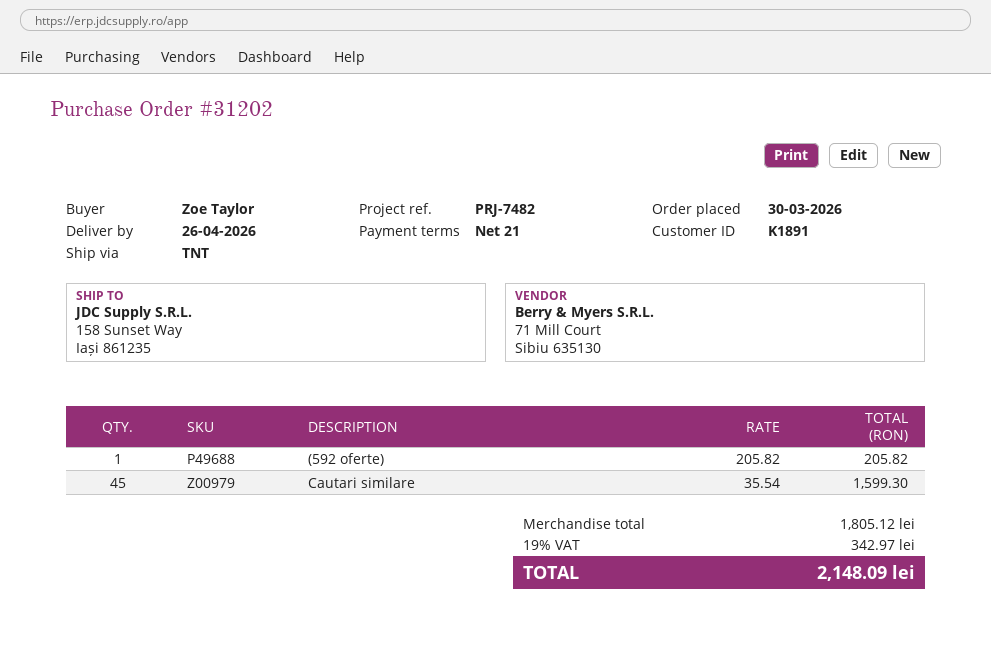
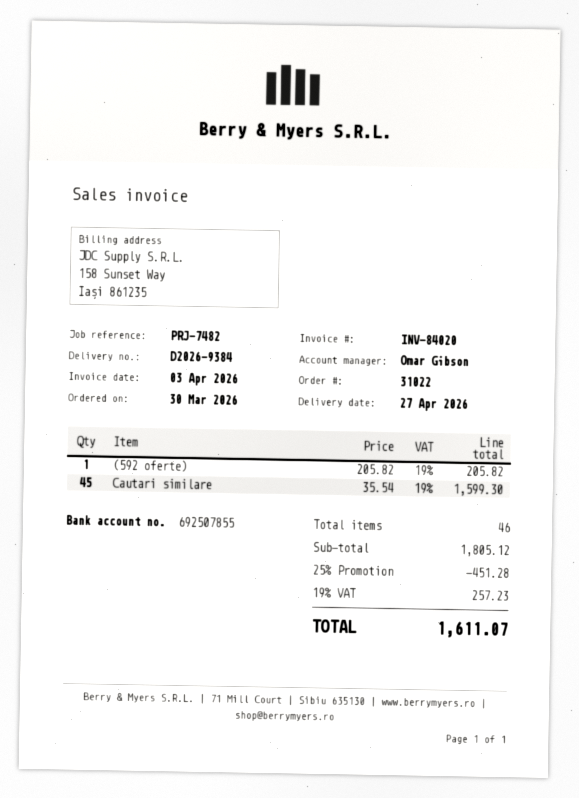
order number: 31202 -> 31022
delivery date: 2026-04-26 -> 2026-04-27
discount: none -> 25% = 451.28
tax: 19% = 342.97 -> 19% = 257.23
total: 2148.09 -> 1611.07

